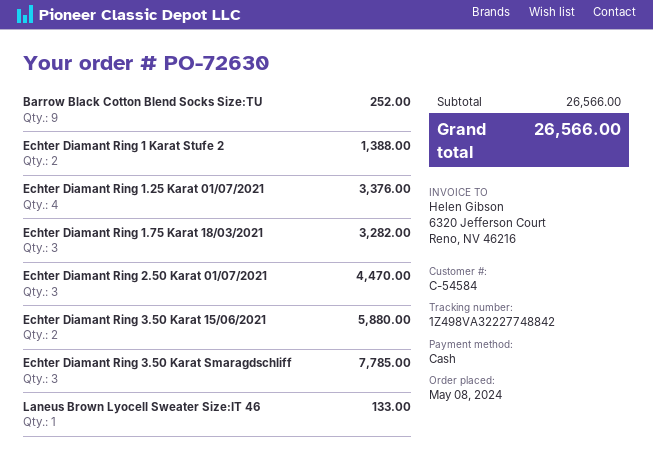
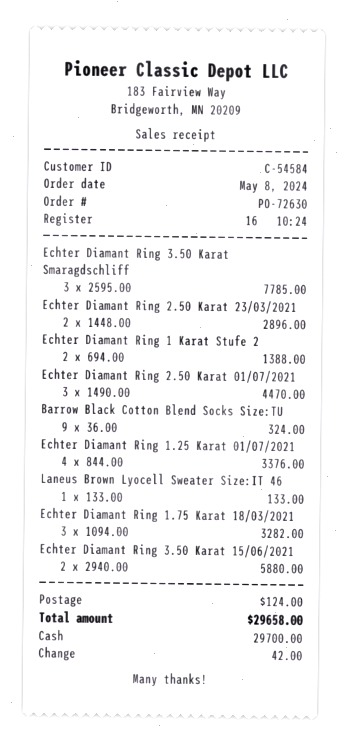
Barrow Black Cotton Blend Socks Size:TU: 9 for 252.00 -> 9 for 324.00
Echter Diamant Ring 2.50 Karat 23/03/2021: none -> 2 for 2896.00
shipping: none -> 124.00
total: 26566.00 -> 29658.00

